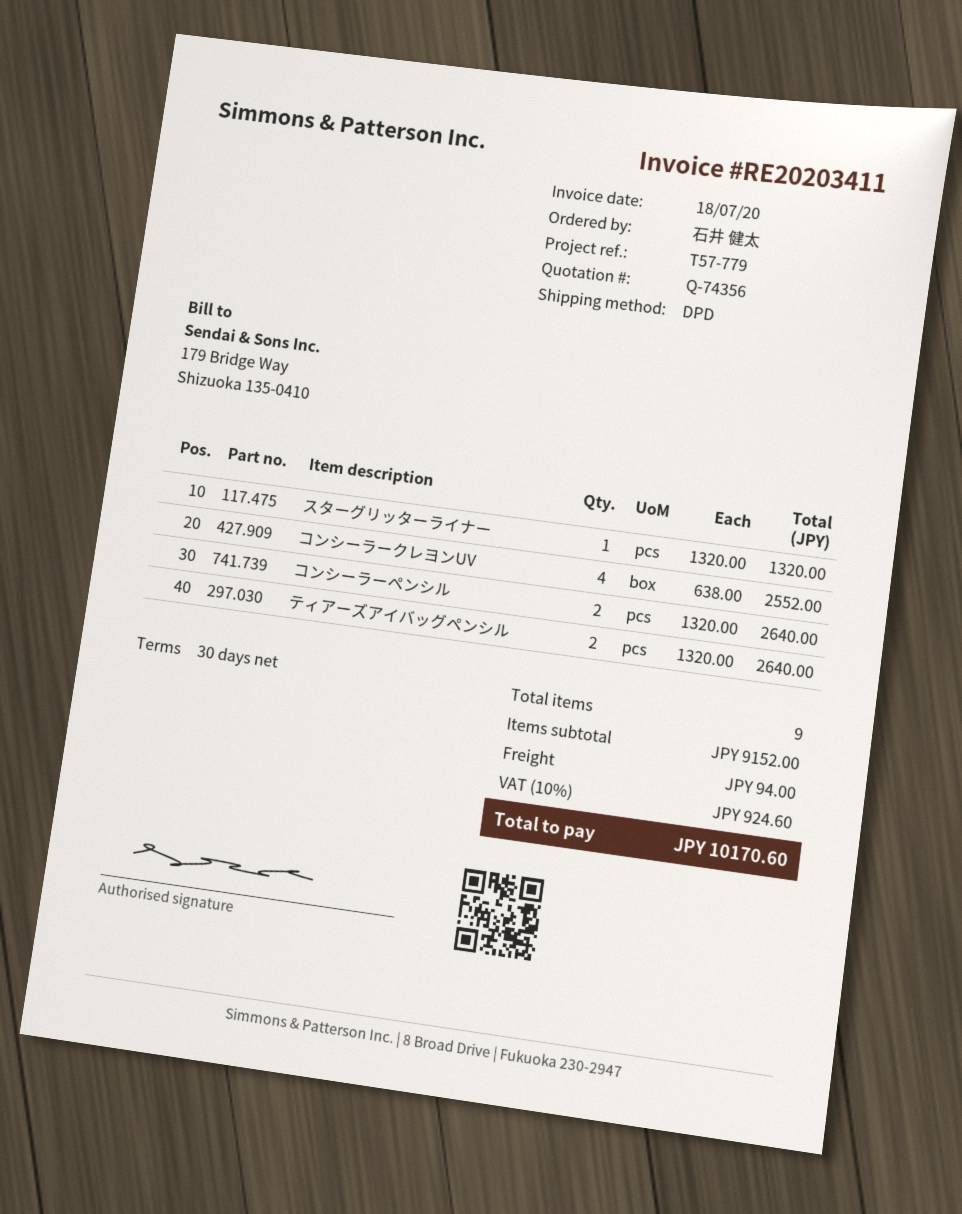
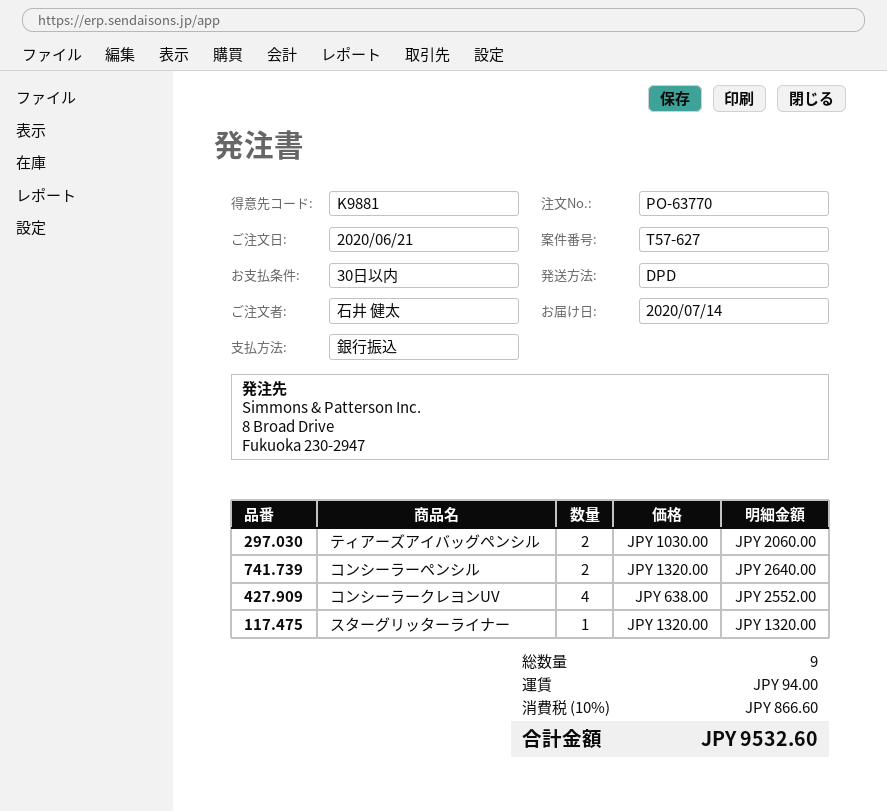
reference: T57-779 -> T57-627
ティアーズアイバッグペンシル: 2 x 1320.00 = 2640.00 -> 2 x 1030.00 = 2060.00
tax: 10% = 924.60 -> 10% = 866.60
total: 10170.60 -> 9532.60

